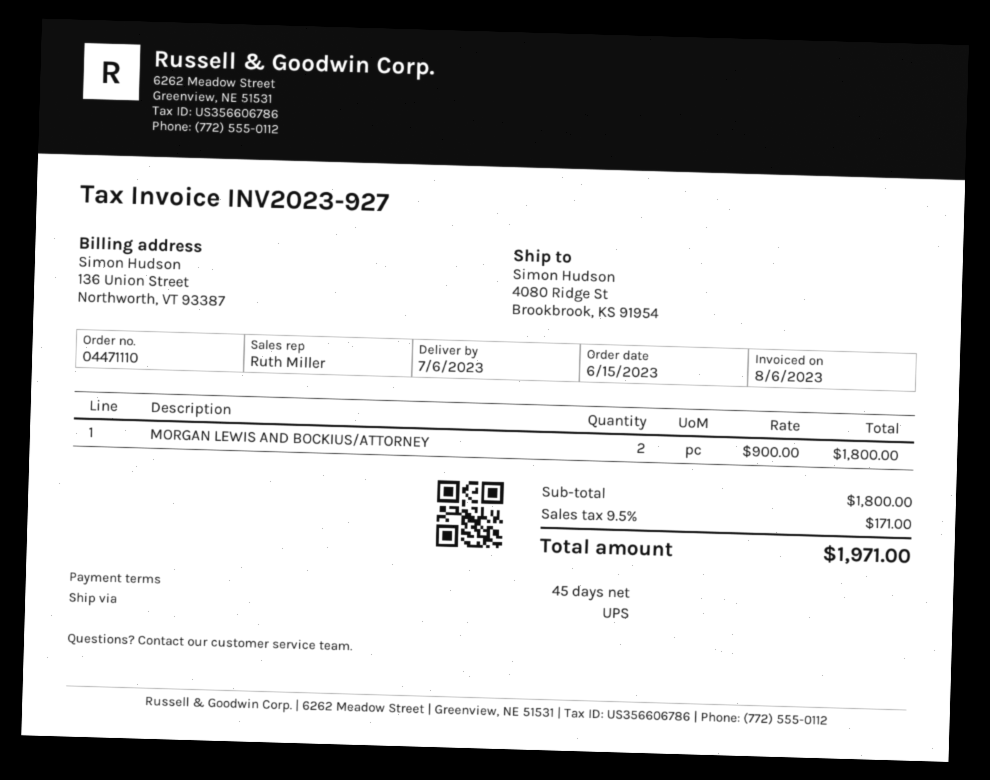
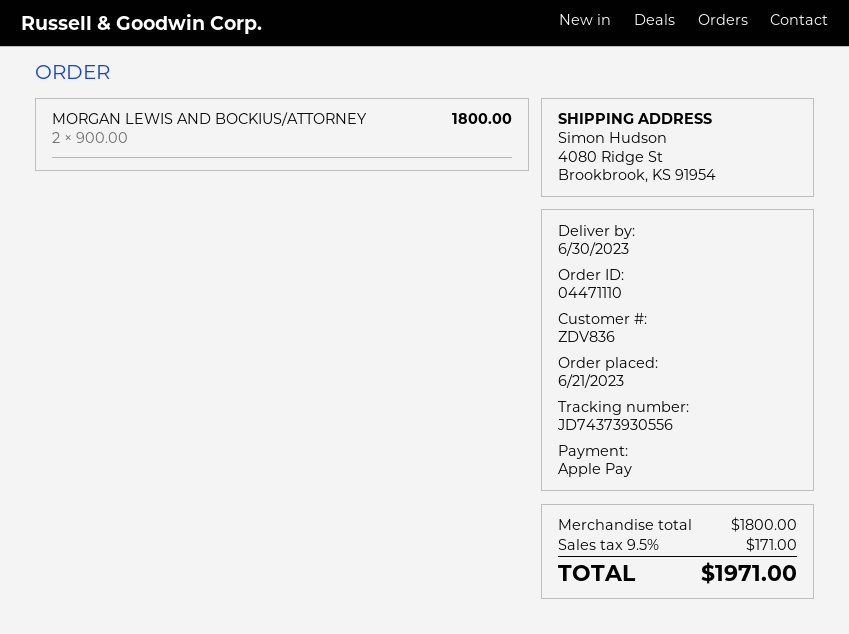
order date: 2023-06-15 -> 2023-06-21
delivery date: 2023-07-06 -> 2023-06-30

